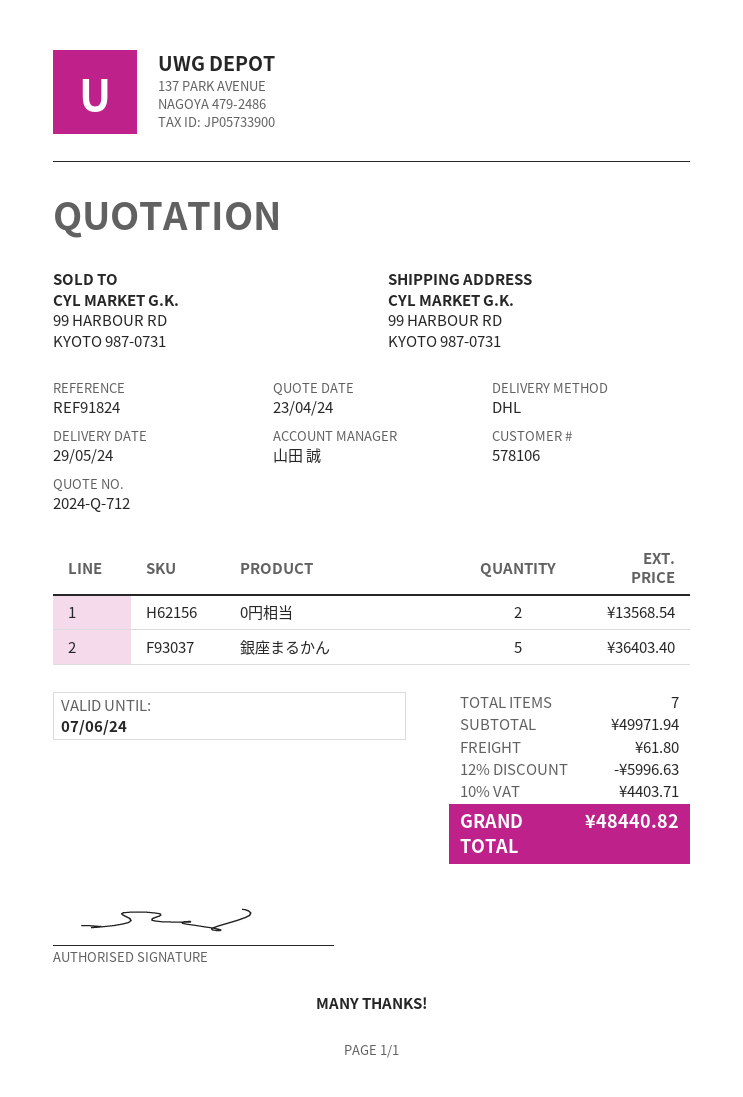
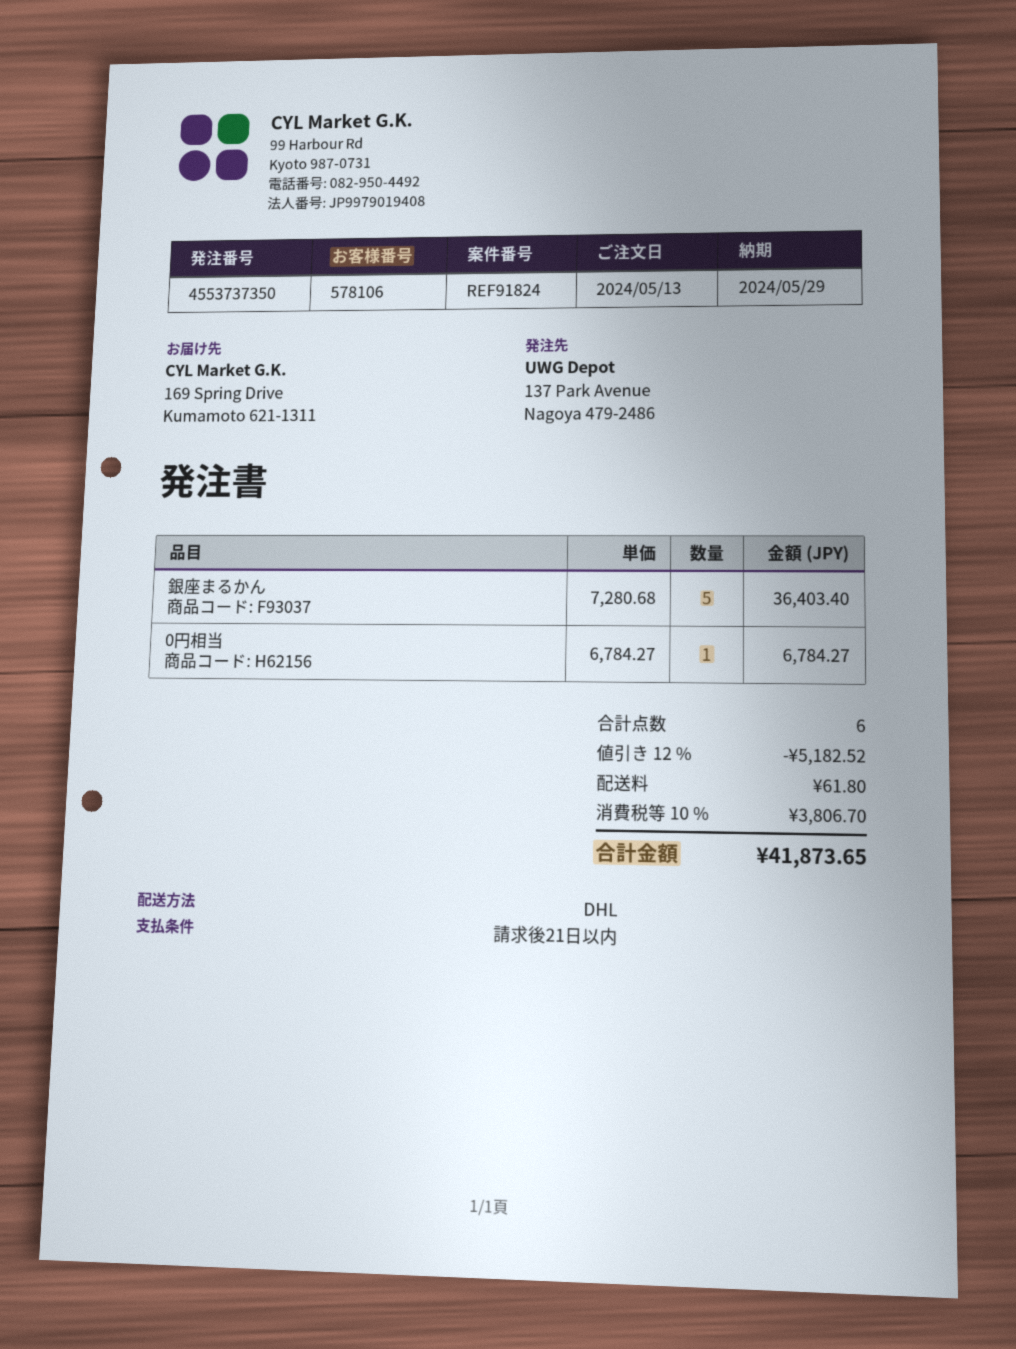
ship to: 99 HARBOUR RD, KYOTO 987-0731 -> 169 Spring Drive, Kumamoto 621-1311
0円相当: 2 for 13568.54 -> 1 for 6784.27
total quantity: 7 -> 6
discount: 12% = 5996.63 -> 12% = 5182.52
tax: 10% = 4403.71 -> 10% = 3806.70
total: 48440.82 -> 41873.65

